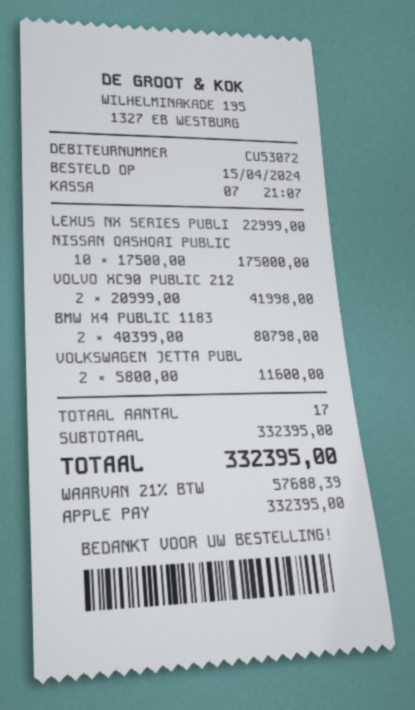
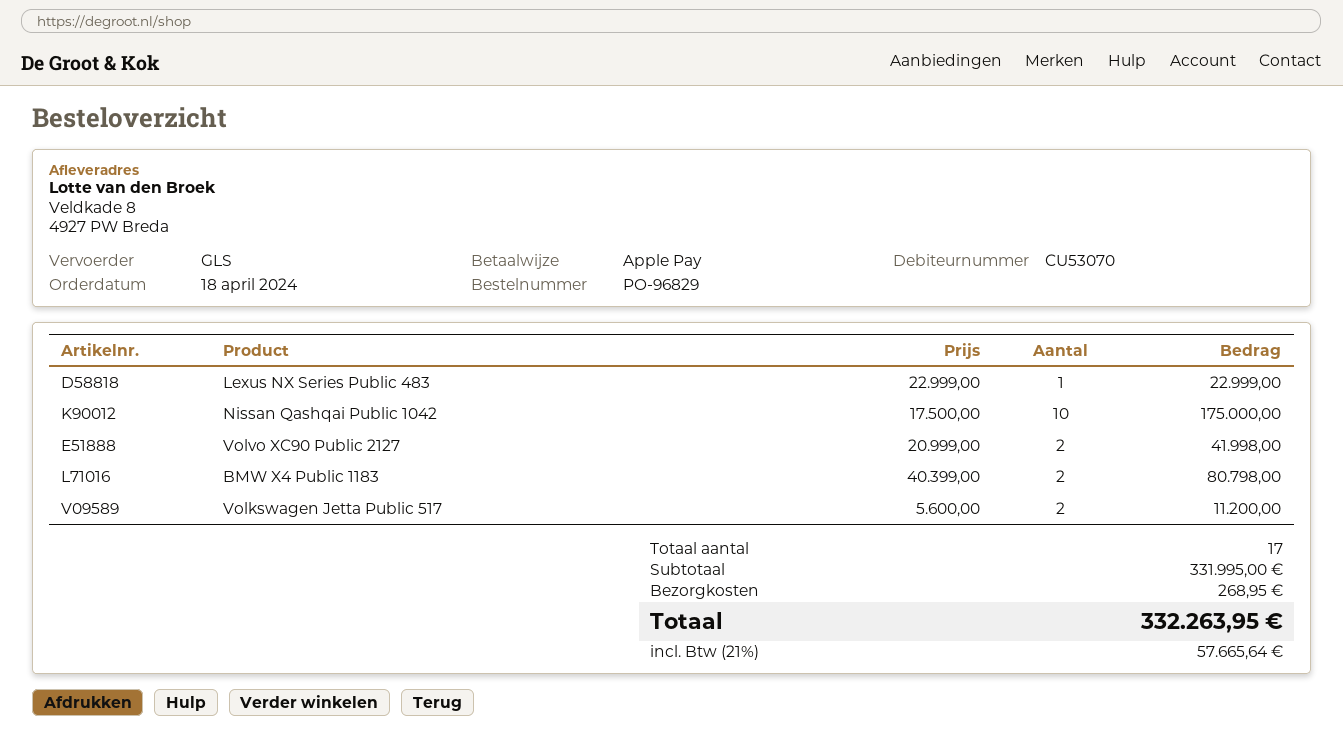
order date: 2024-04-15 -> 2024-04-18
customer number: CU53072 -> CU53070
VOLKSWAGEN JETTA PUBL: 2 x 5800.00 = 11600.00 -> 2 x 5600.00 = 11200.00
subtotal: 332395.00 -> 331995.00
shipping: none -> 268.95
tax: 21% = 57688.39 -> 21% = 57665.64
total: 332395.00 -> 332263.95

